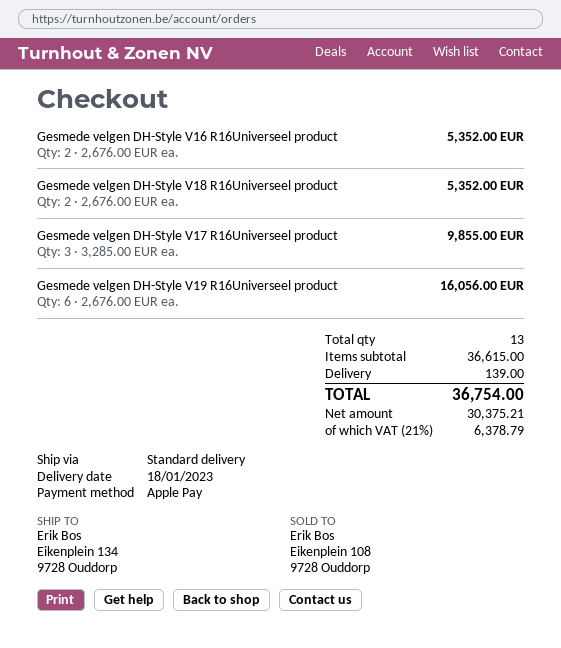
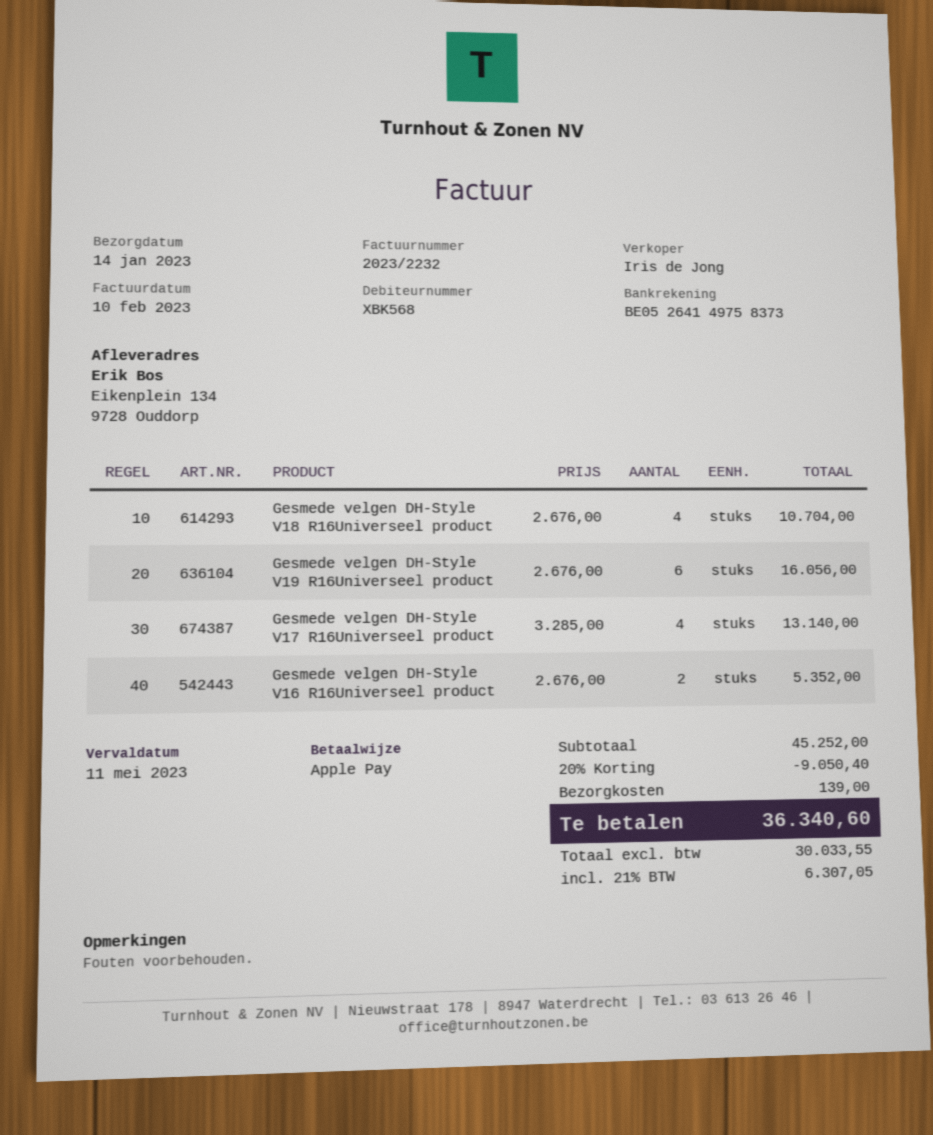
delivery date: 2023-01-18 -> 2023-01-14
Gesmede velgen DH-Style V18 R16Universeel product: 2 x 2676.00 = 5352.00 -> 4 x 2676.00 = 10704.00
Gesmede velgen DH-Style V17 R16Universeel product: 3 x 3285.00 = 9855.00 -> 4 x 3285.00 = 13140.00
subtotal: 36615.00 -> 45252.00
discount: none -> 20% = 9050.40
net: 30375.21 -> 30033.55
tax: 21% = 6378.79 -> 21% = 6307.05
total: 36754.00 -> 36340.60

